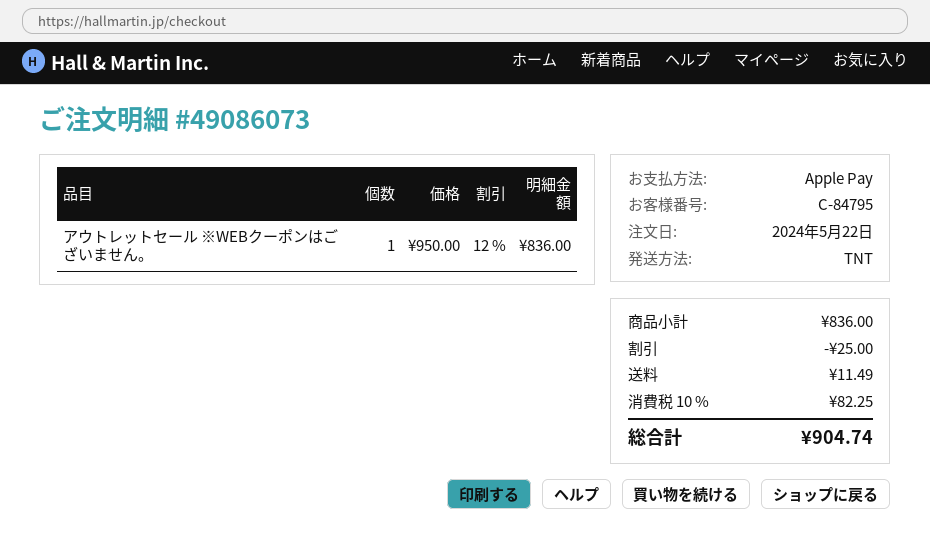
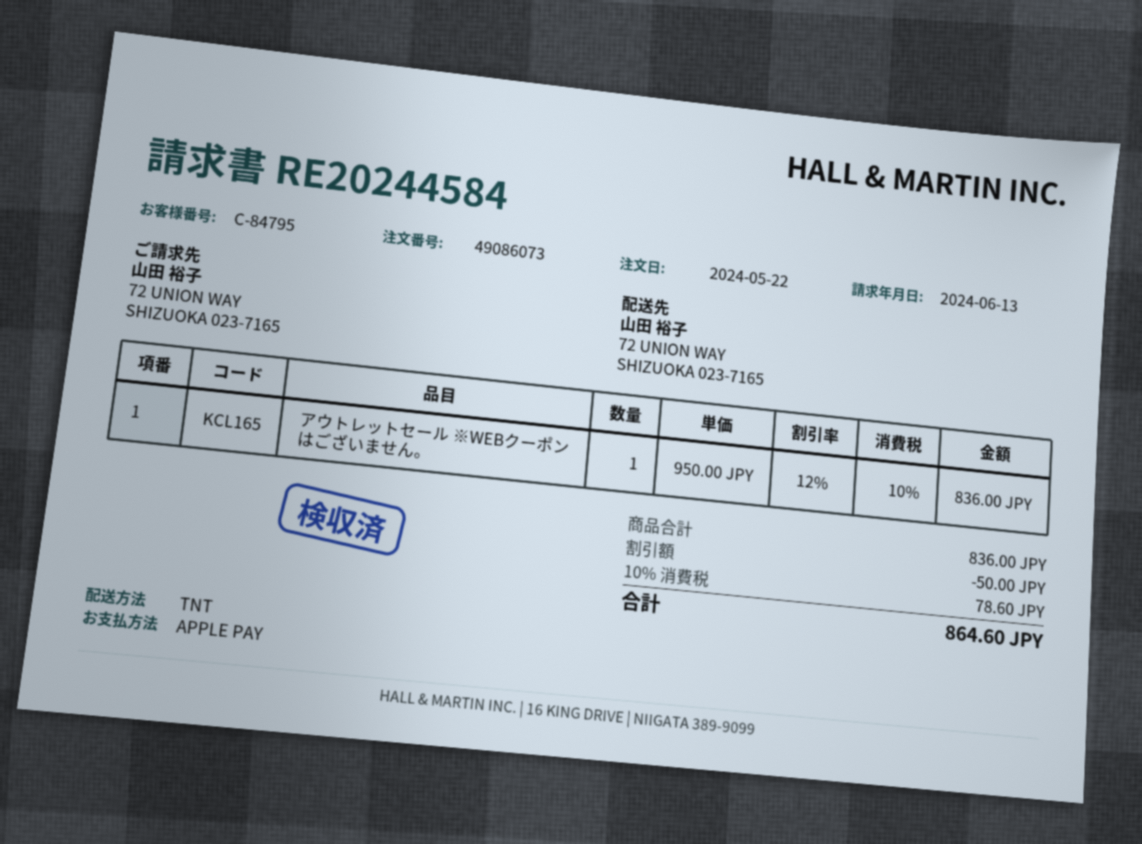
discount: 25.00 -> 50.00
shipping: 11.49 -> none
tax: 10% = 82.25 -> 10% = 78.60
total: 904.74 -> 864.60

